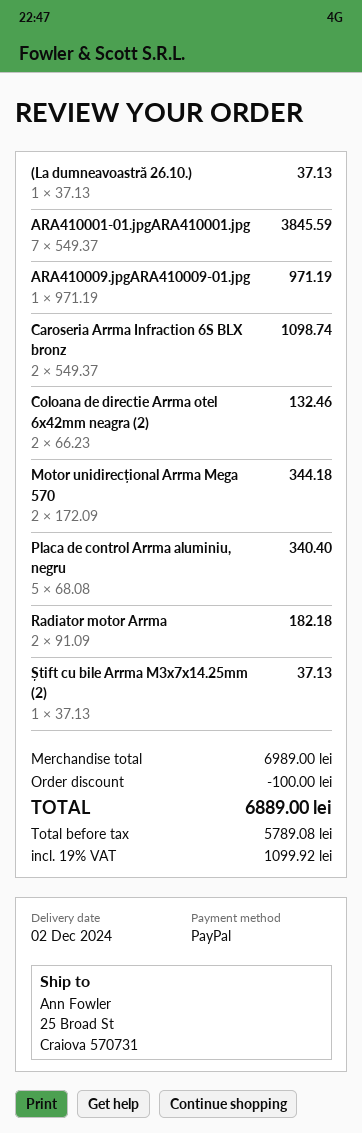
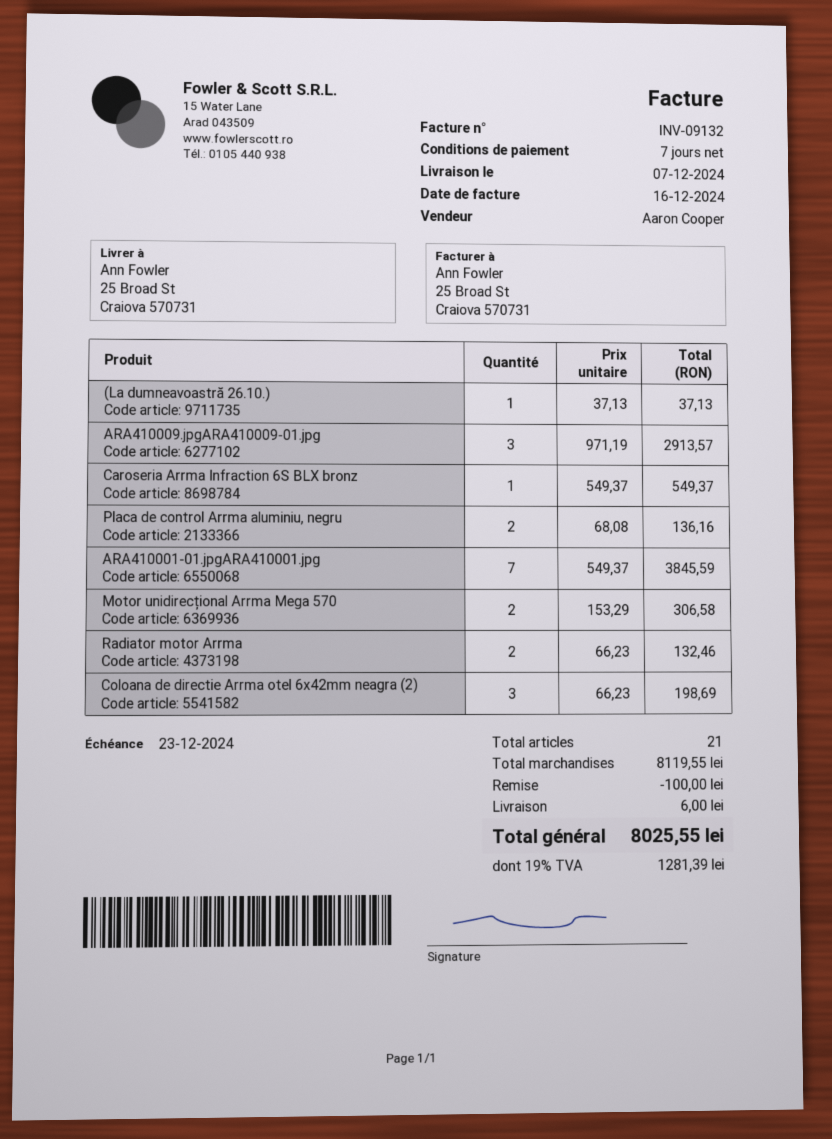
delivery date: 2024-12-02 -> 2024-12-07
ARA410009.jpgARA410009-01.jpg: 1 x 971.19 = 971.19 -> 3 x 971.19 = 2913.57
Caroseria Arrma Infraction 6S BLX bronz: 2 x 549.37 = 1098.74 -> 1 x 549.37 = 549.37
Coloana de directie Arrma otel 6x42mm neagra (2): 2 x 66.23 = 132.46 -> 3 x 66.23 = 198.69
Motor unidirecțional Arrma Mega 570: 2 x 172.09 = 344.18 -> 2 x 153.29 = 306.58
Placa de control Arrma aluminiu, negru: 5 x 68.08 = 340.40 -> 2 x 68.08 = 136.16
Radiator motor Arrma: 2 x 91.09 = 182.18 -> 2 x 66.23 = 132.46
Știft cu bile Arrma M3x7x14.25mm (2): 1 x 37.13 = 37.13 -> none
subtotal: 6989.00 -> 8119.55
shipping: none -> 6.00
tax: 19% = 1099.92 -> 19% = 1281.39
total: 6889.00 -> 8025.55

